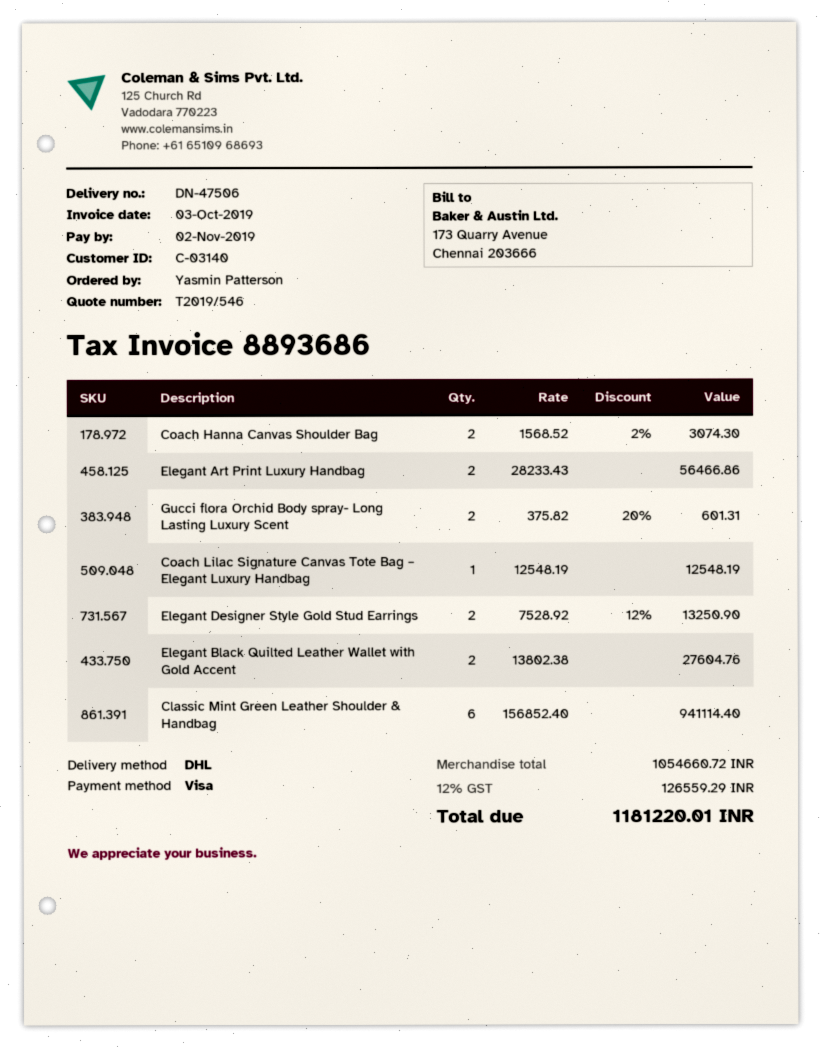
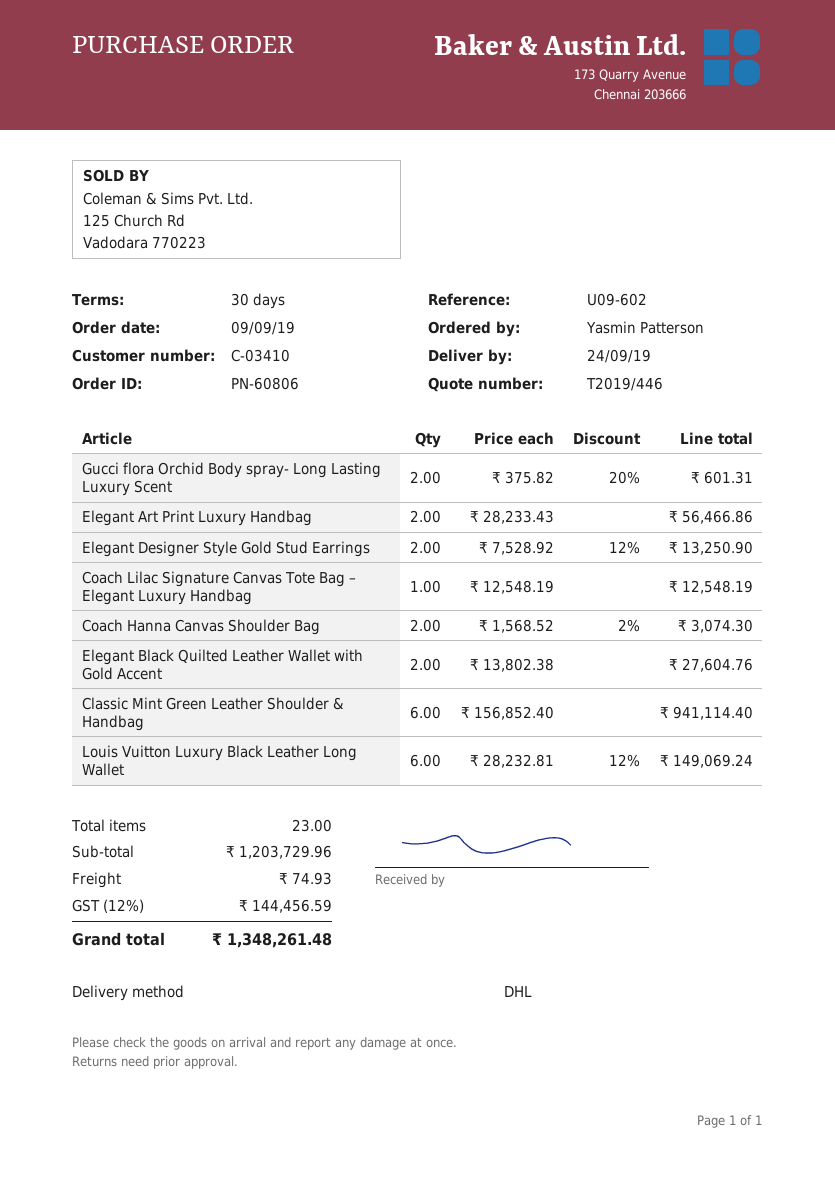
quote number: T2019/546 -> T2019/446
customer number: C-03140 -> C-03410
Louis Vuitton Luxury Black Leather Long Wallet: none -> 6 x 28232.81 - 12% = 149069.24
subtotal: 1054660.72 -> 1203729.96
shipping: none -> 74.93
tax: 12% = 126559.29 -> 12% = 144456.59
total: 1181220.01 -> 1348261.48

